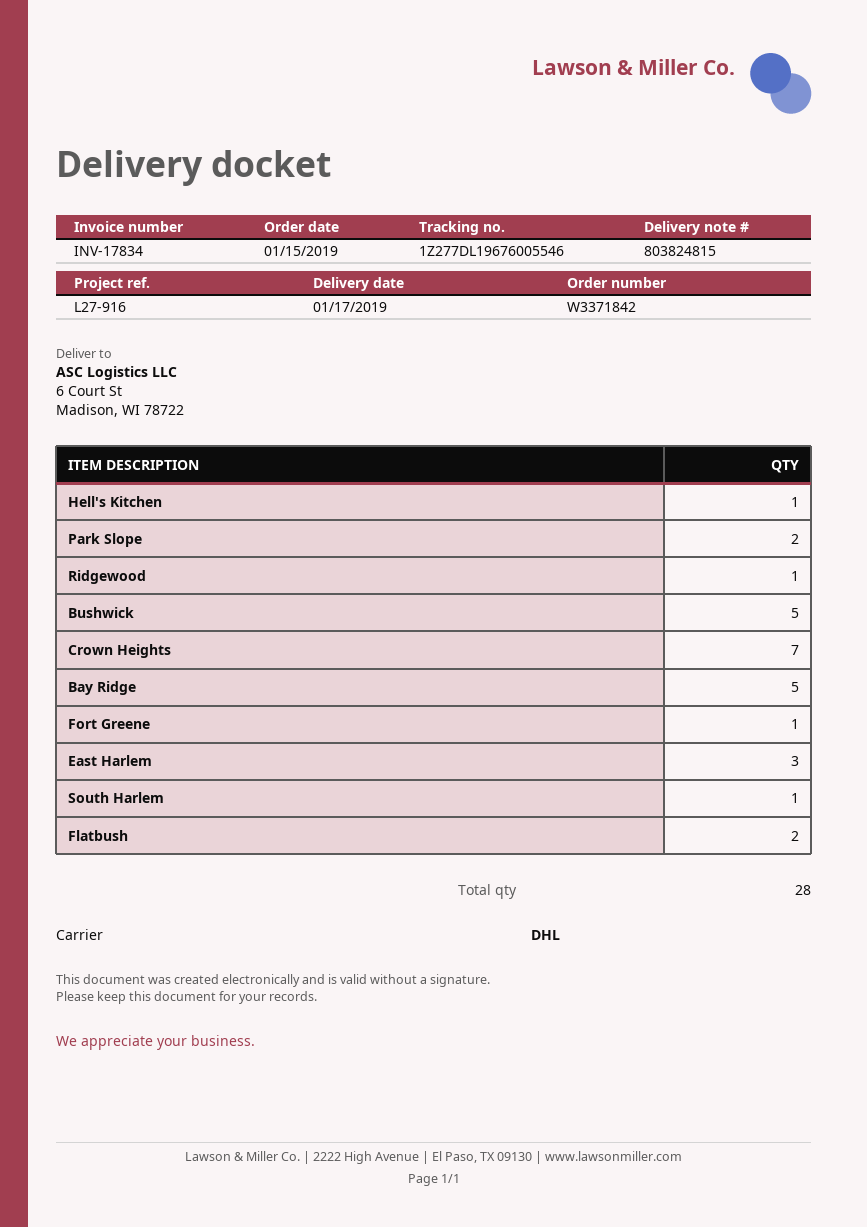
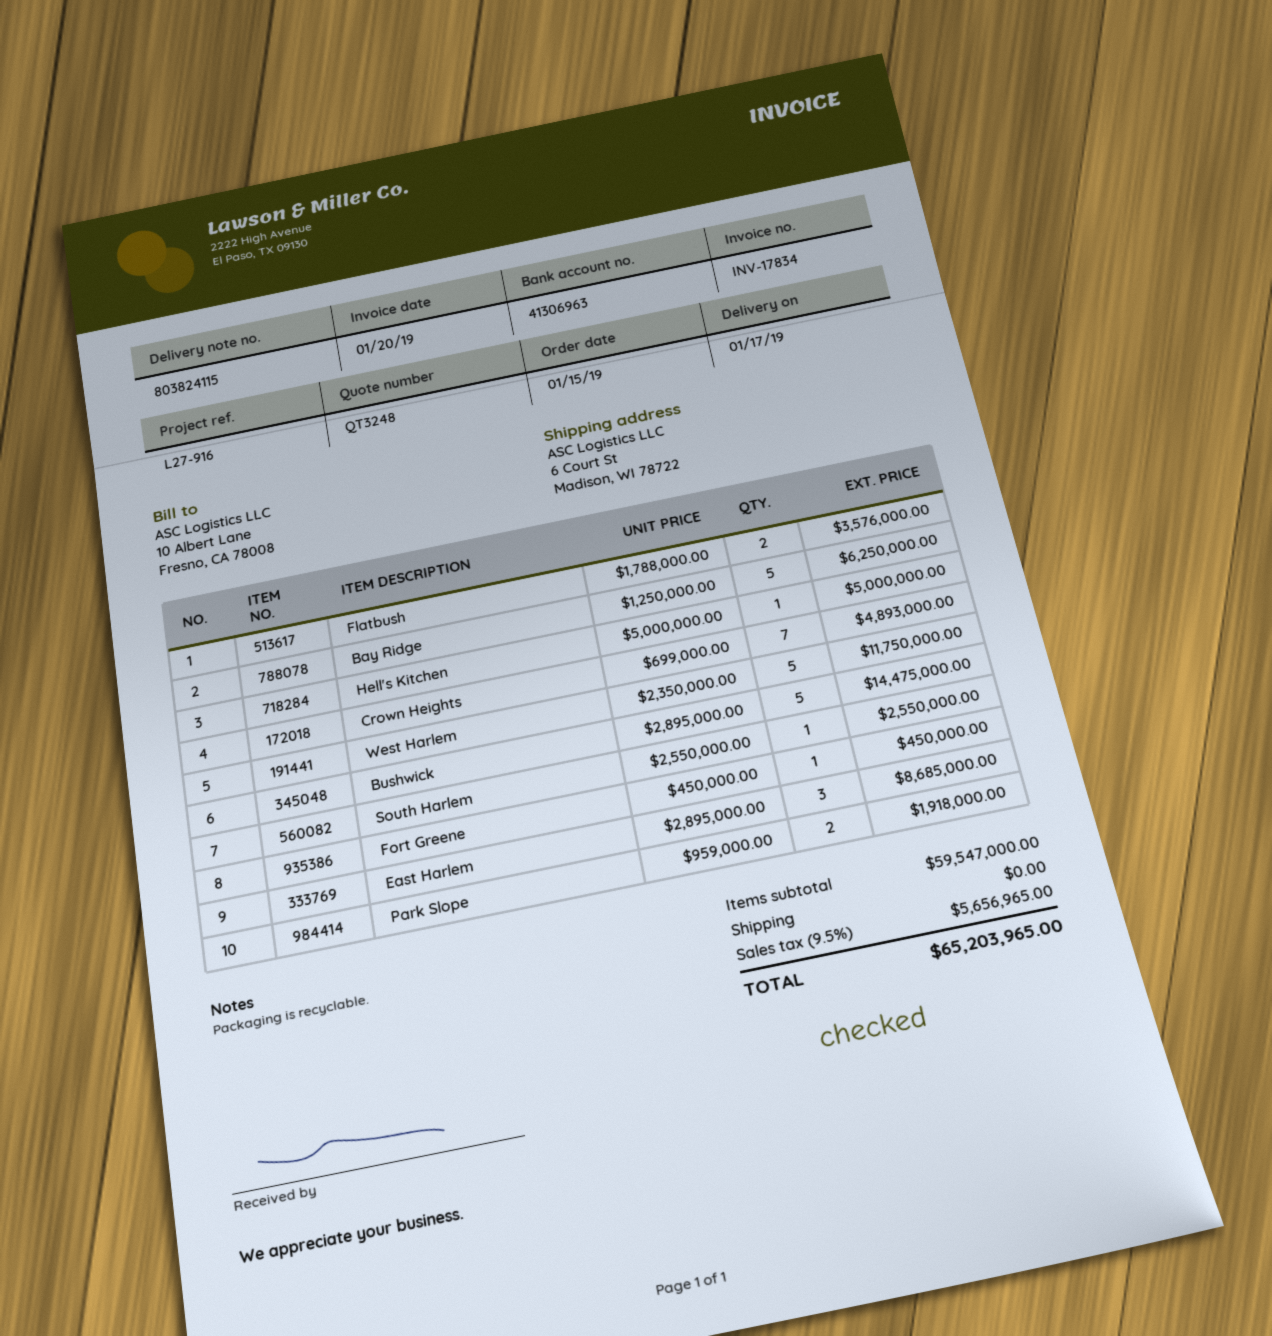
delivery note number: 803824815 -> 803824115
Ridgewood: 1 -> none
West Harlem: none -> 5

